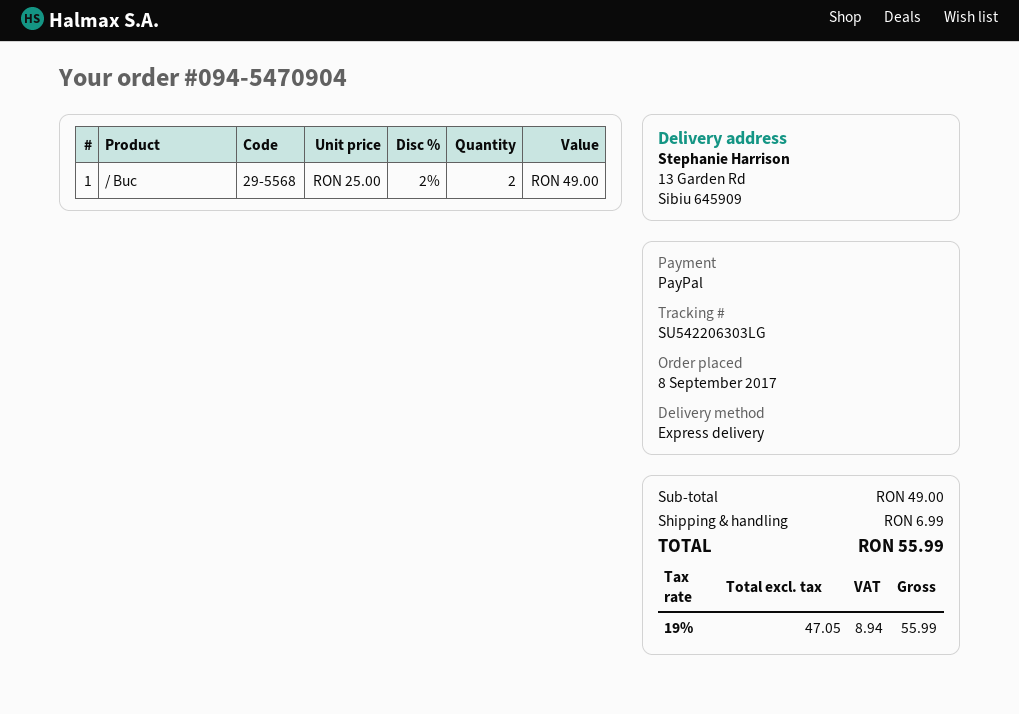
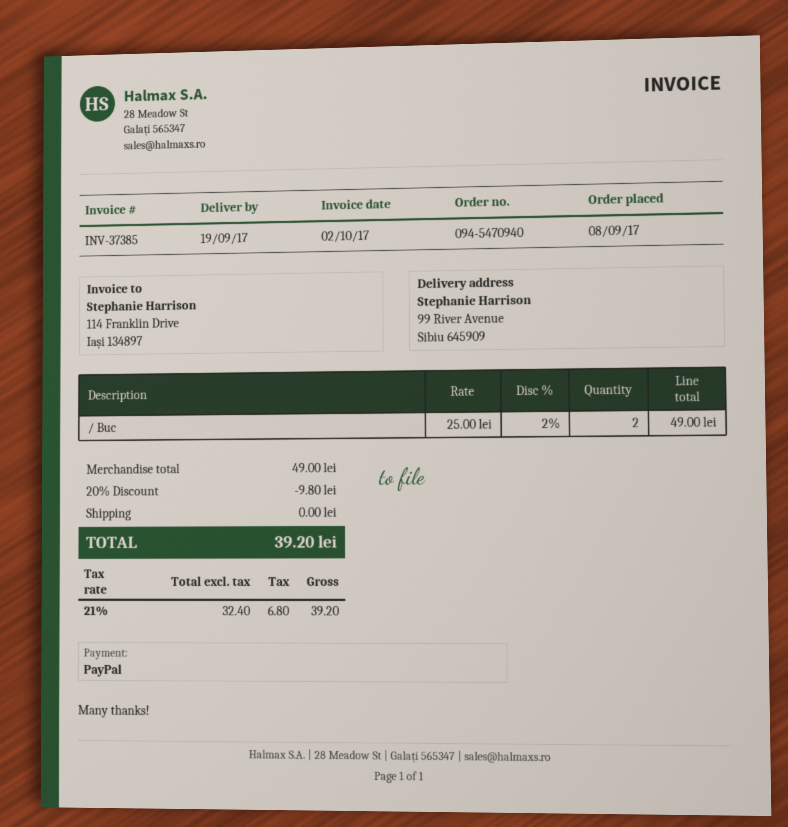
order number: 094-5470904 -> 094-5470940
ship to: 13 Garden Rd, Sibiu 645909 -> 99 River Avenue, Sibiu 645909
discount: none -> 20% = 9.80
shipping: 6.99 -> 0.00
net: 47.05 -> 32.40
tax: 19% = 8.94 -> 21% = 6.80
total: 55.99 -> 39.20

